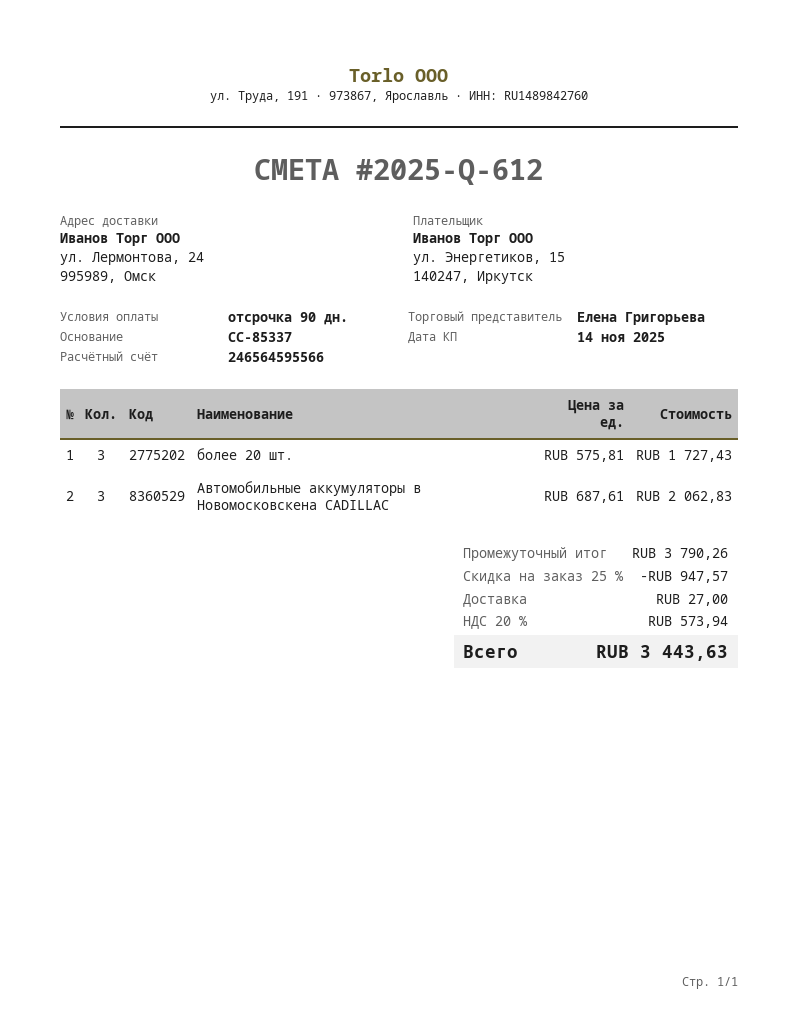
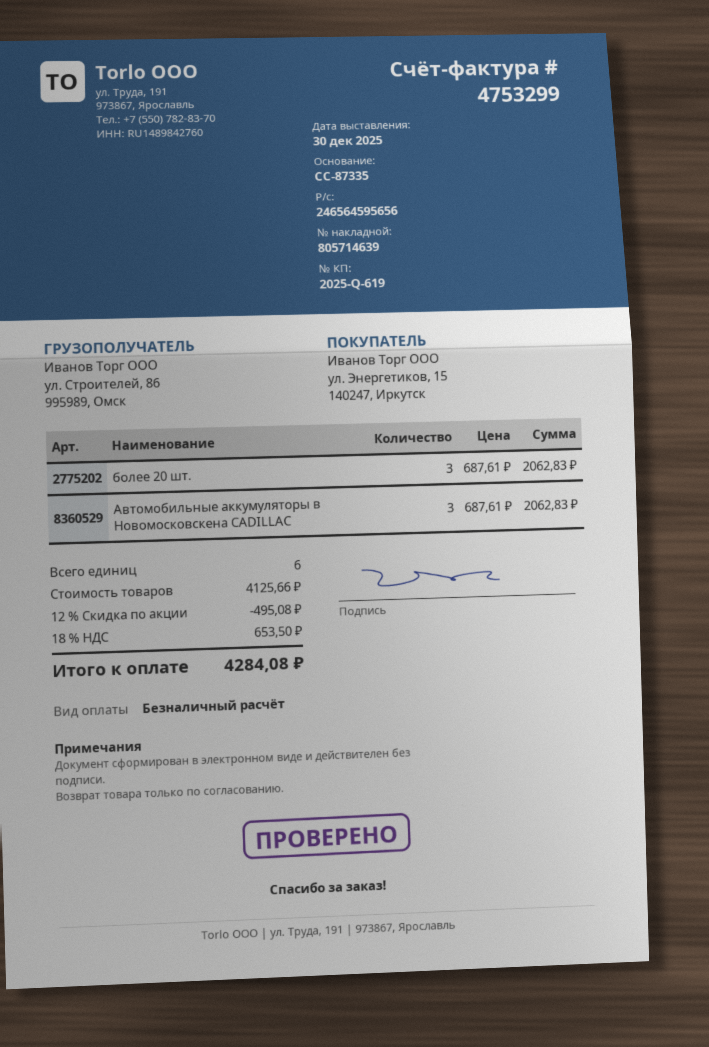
quote number: 2025-Q-612 -> 2025-Q-619
reference: CC-85337 -> CC-87335
bank account: 246564595566 -> 246564595656
ship to: ул. Лермонтова, 24, 995989, Омск -> ул. Строителей, 86, 995989, Омск
более 20 шт.: 3 x 575.81 = 1727.43 -> 3 x 687.61 = 2062.83
subtotal: 3790.26 -> 4125.66
discount: 25% = 947.57 -> 12% = 495.08
shipping: 27.00 -> none
tax: 20% = 573.94 -> 18% = 653.50
total: 3443.63 -> 4284.08

